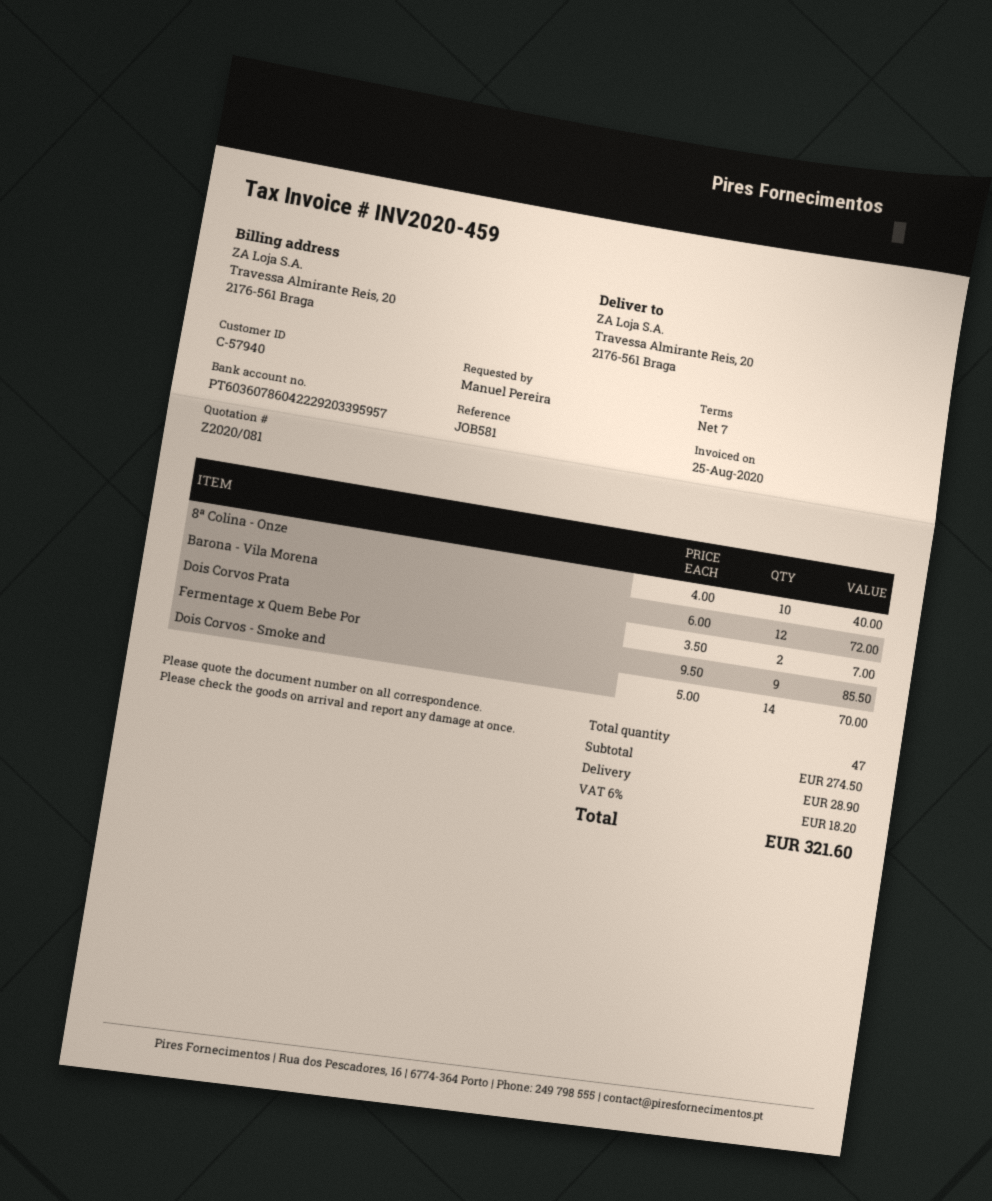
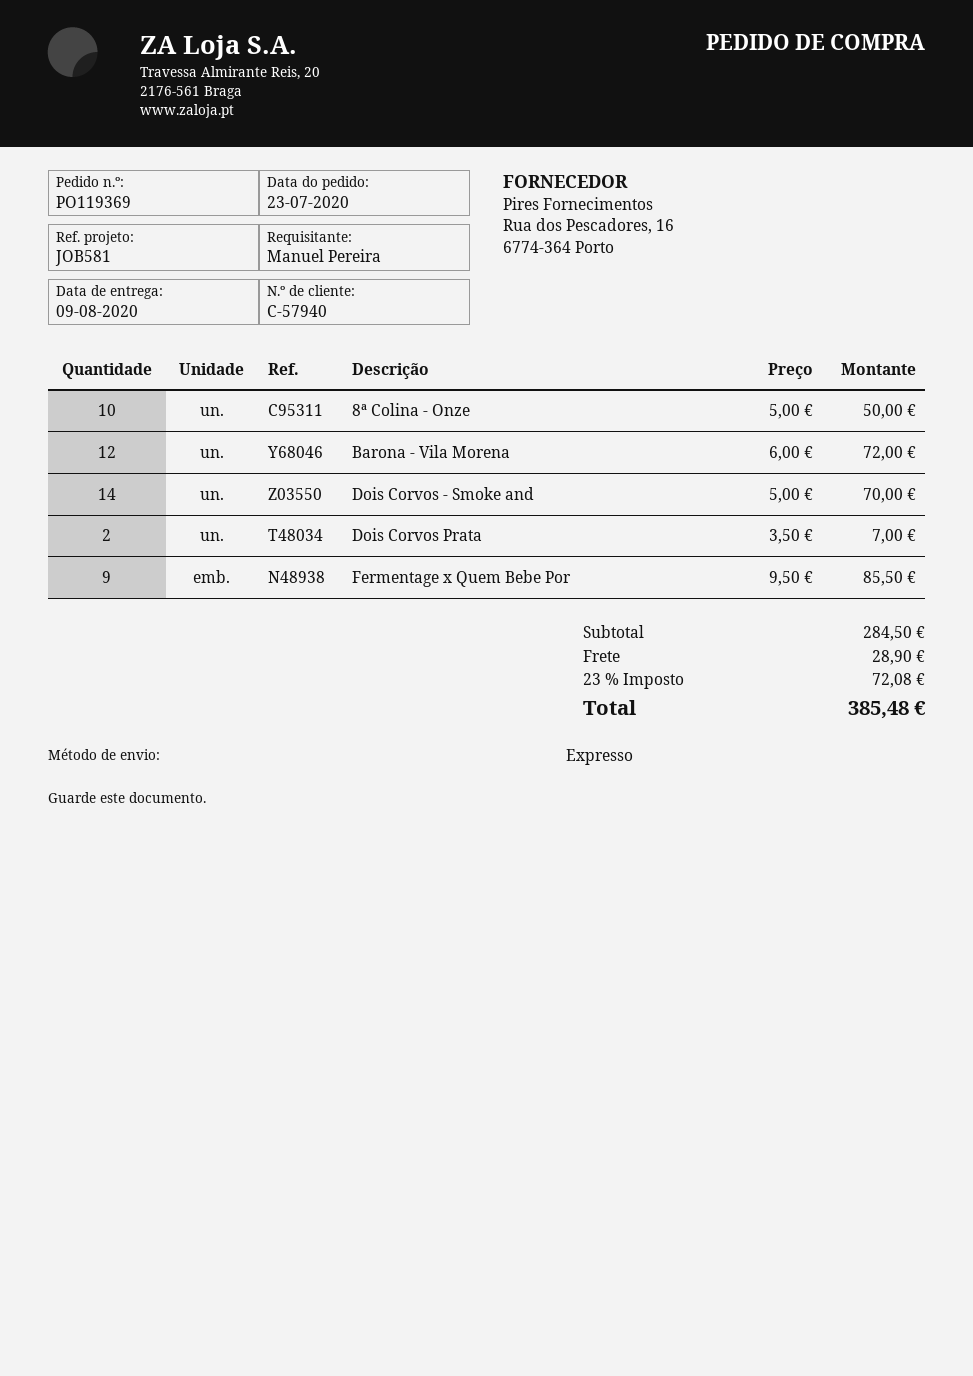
8ª Colina - Onze: 10 x 4.00 = 40.00 -> 10 x 5.00 = 50.00
subtotal: 274.50 -> 284.50
tax: 6% = 18.20 -> 23% = 72.08
total: 321.60 -> 385.48

